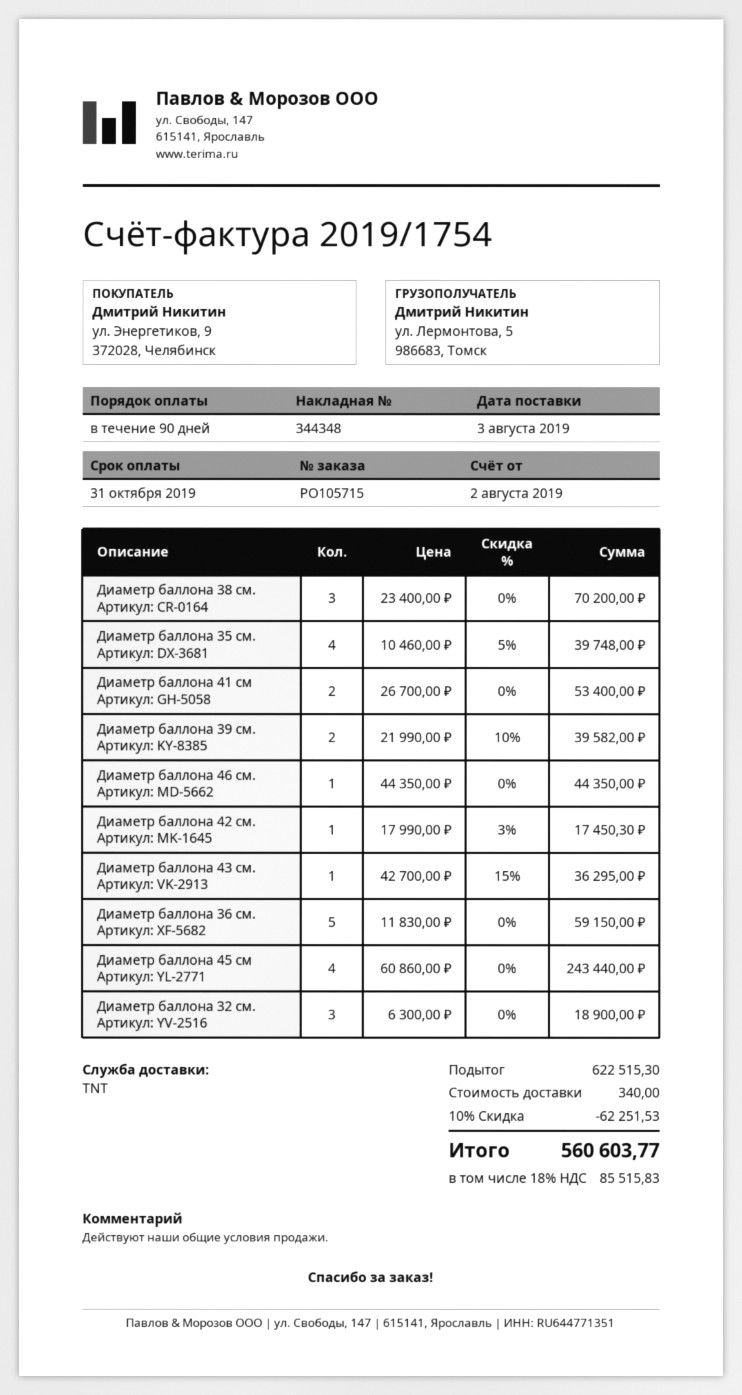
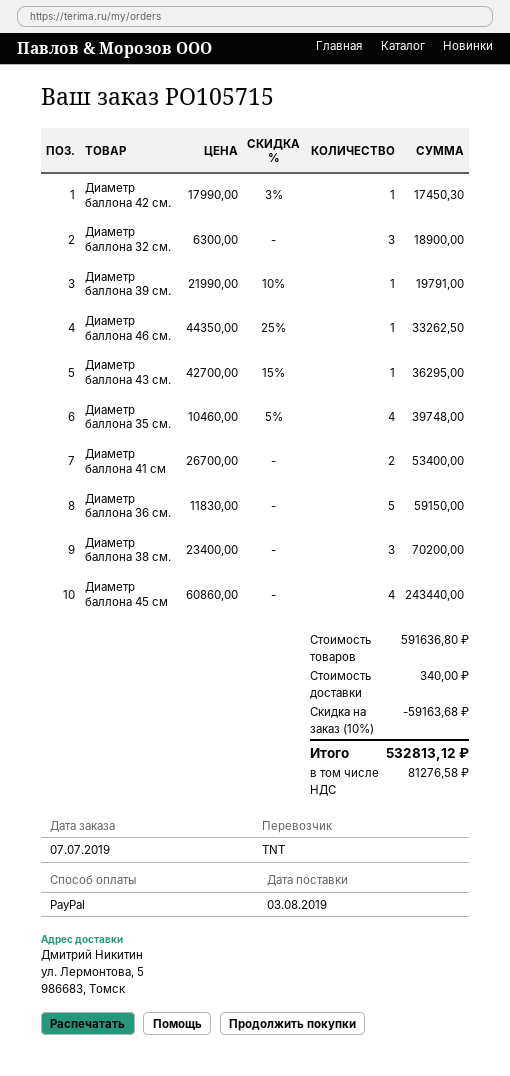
Диаметр баллона 39 см.: 2 x 21990.00 - 10% = 39582.00 -> 1 x 21990.00 - 10% = 19791.00
Диаметр баллона 46 см.: 1 x 44350.00 = 44350.00 -> 1 x 44350.00 - 25% = 33262.50
subtotal: 622515.30 -> 591636.80
discount: 10% = 62251.53 -> 10% = 59163.68
tax: 85515.83 -> 81276.58
total: 560603.77 -> 532813.12

